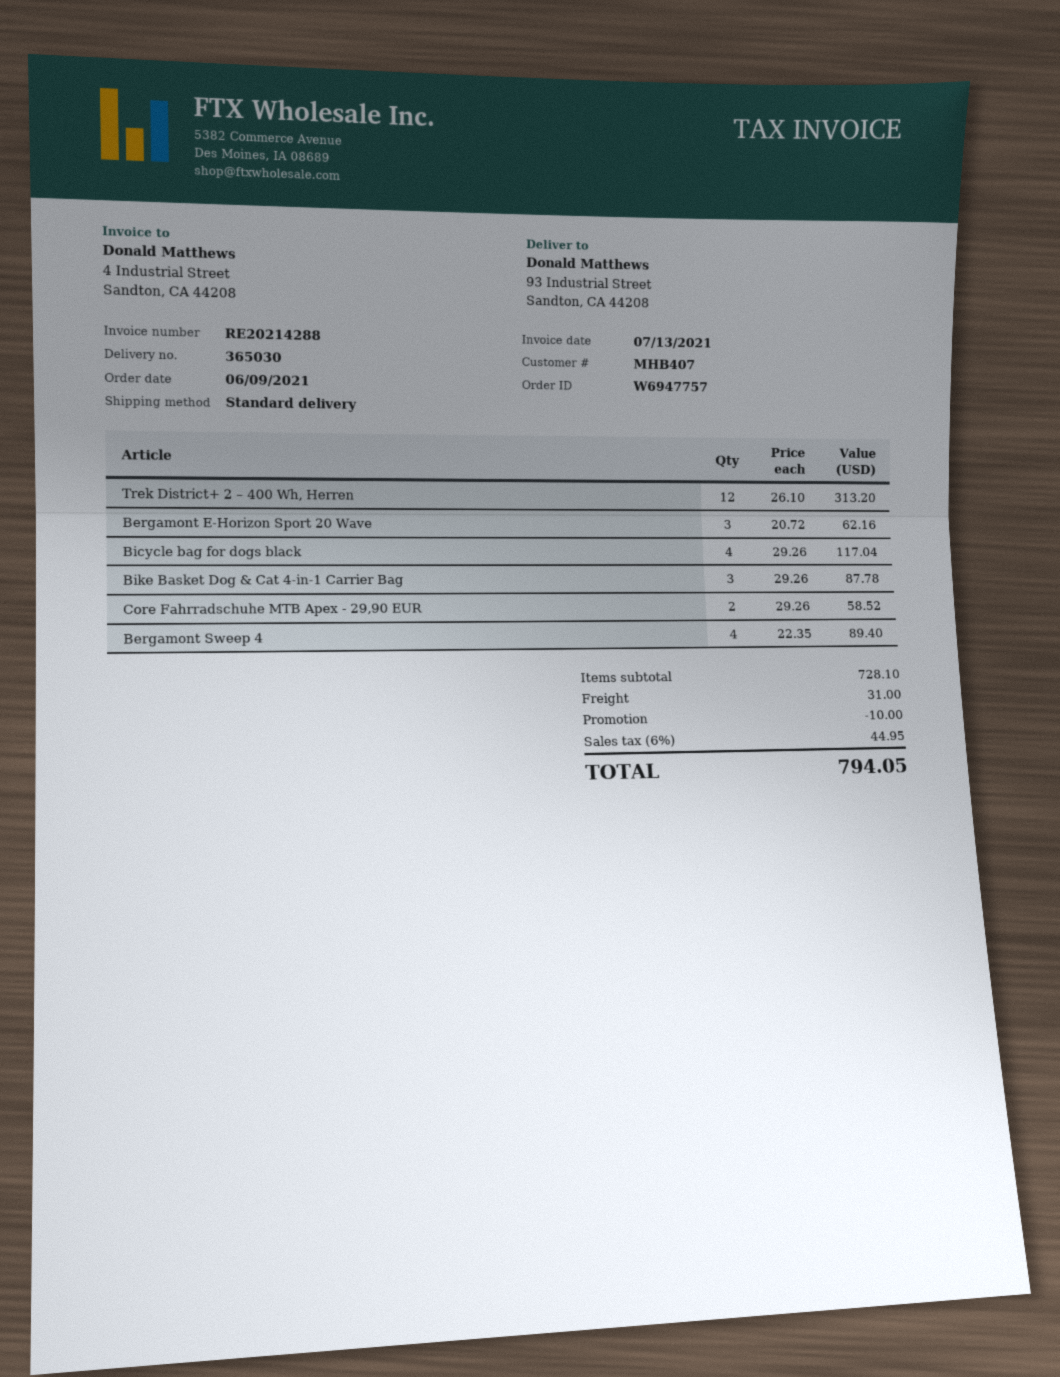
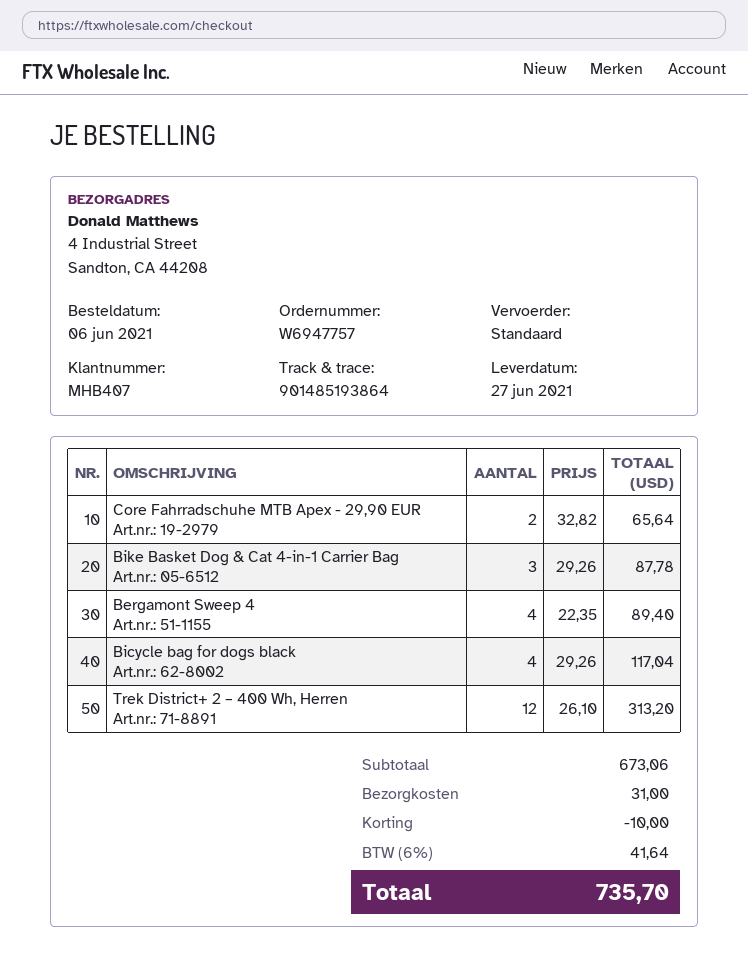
order date: 2021-06-09 -> 2021-06-06
ship to: 93 Industrial Street, Sandton, CA 44208 -> 4 Industrial Street, Sandton, CA 44208
Bergamont E-Horizon Sport 20 Wave: 3 x 20.72 = 62.16 -> none
Core Fahrradschuhe MTB Apex - 29,90 EUR: 2 x 29.26 = 58.52 -> 2 x 32.82 = 65.64
subtotal: 728.10 -> 673.06
tax: 6% = 44.95 -> 6% = 41.64
total: 794.05 -> 735.70

